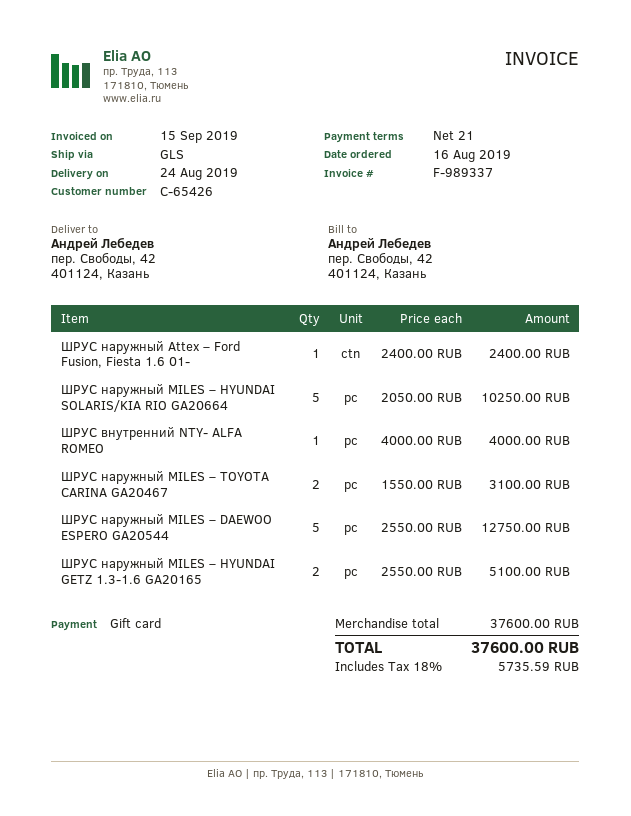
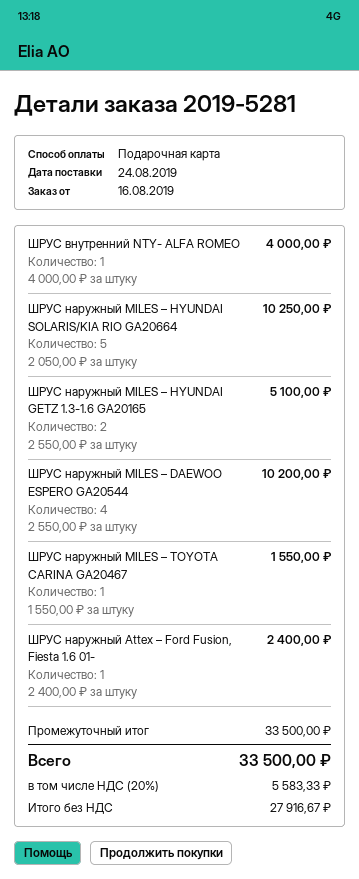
ШРУС наружный MILES – TOYOTA CARINA GA20467: 2 x 1550.00 = 3100.00 -> 1 x 1550.00 = 1550.00
ШРУС наружный MILES – DAEWOO ESPERO GA20544: 5 x 2550.00 = 12750.00 -> 4 x 2550.00 = 10200.00
subtotal: 37600.00 -> 33500.00
tax: 18% = 5735.59 -> 20% = 5583.33
total: 37600.00 -> 33500.00

